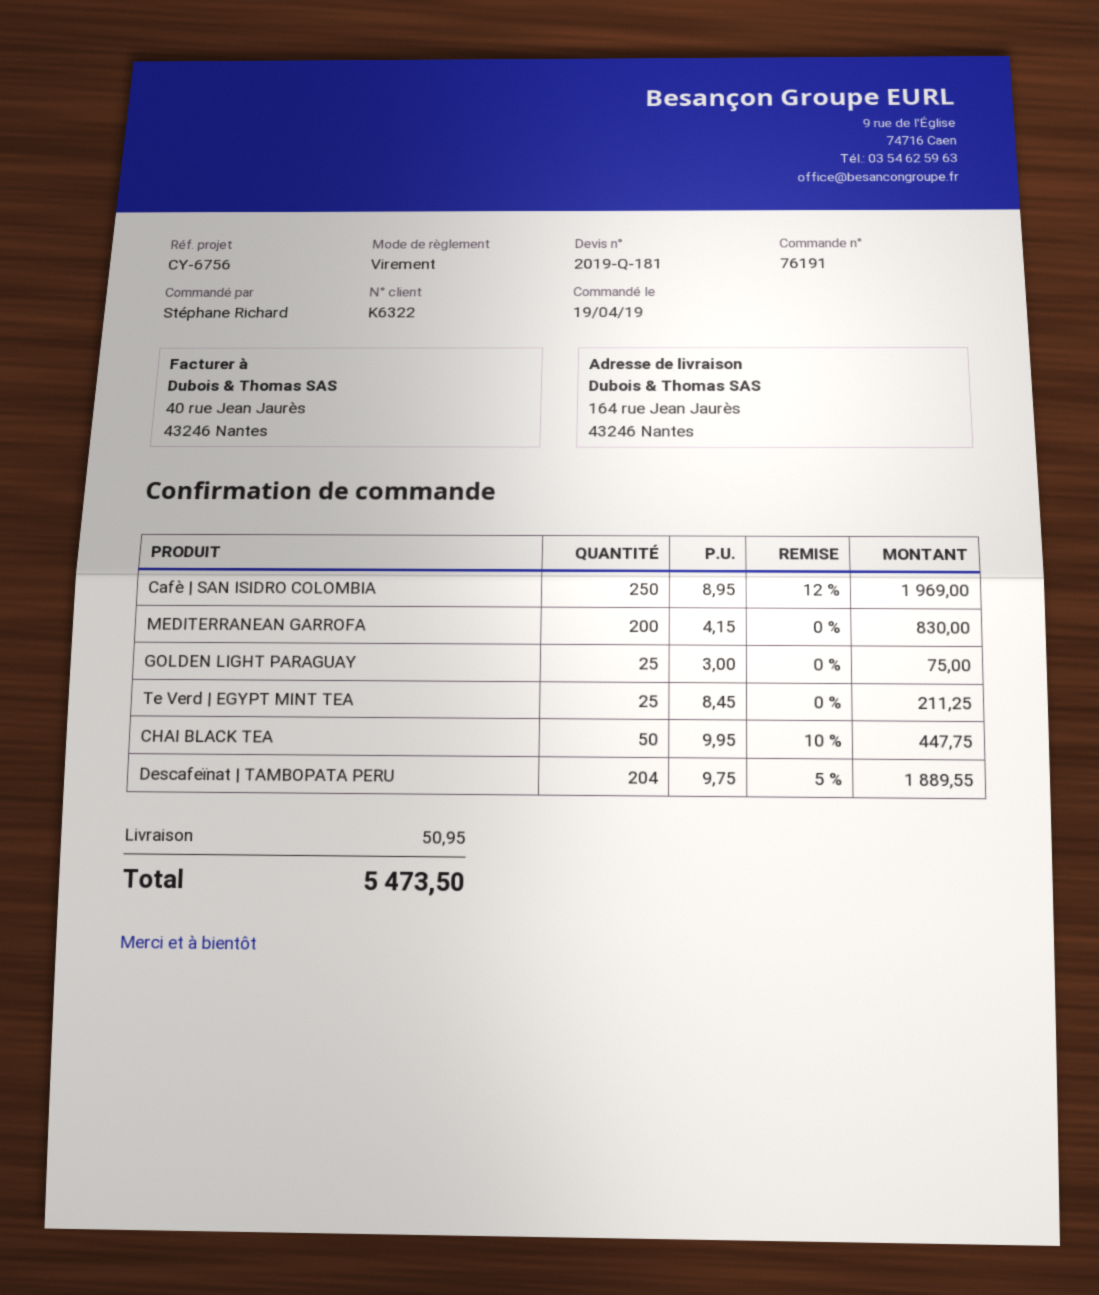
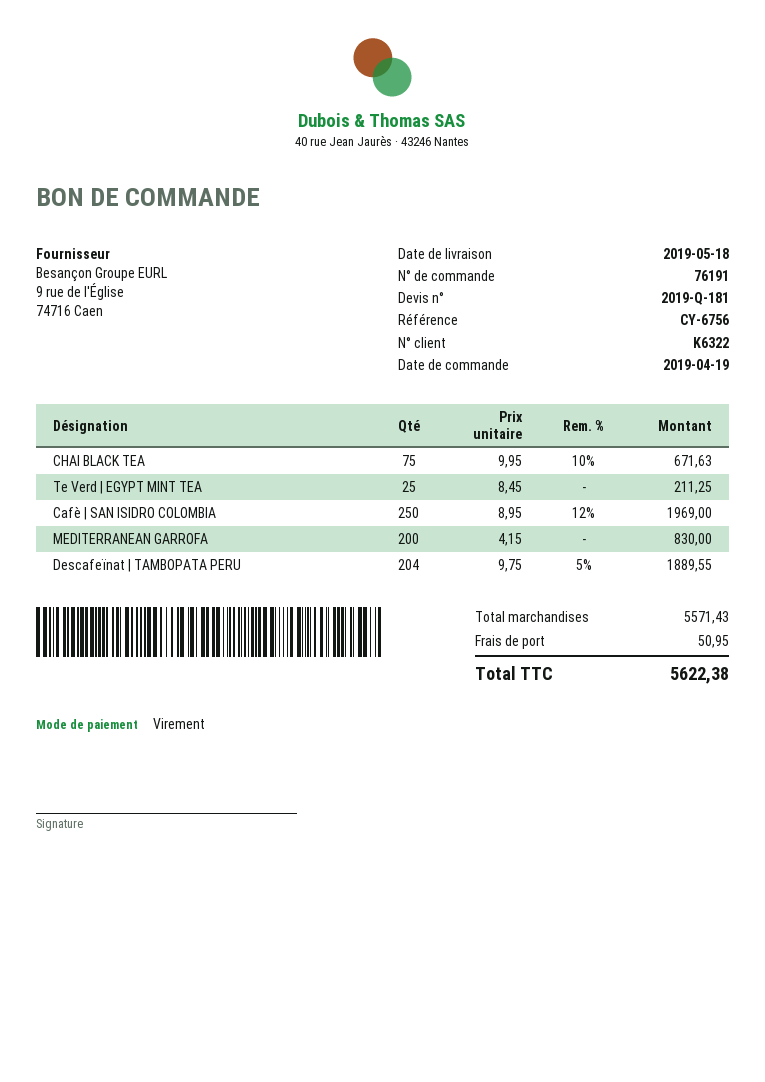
GOLDEN LIGHT PARAGUAY: 25 x 3.00 = 75.00 -> none
CHAI BLACK TEA: 50 x 9.95 - 10% = 447.75 -> 75 x 9.95 - 10% = 671.63
total: 5473.50 -> 5622.38

